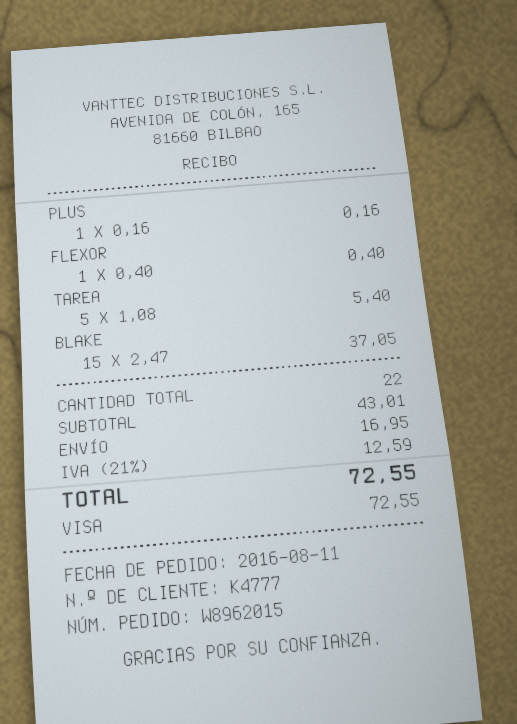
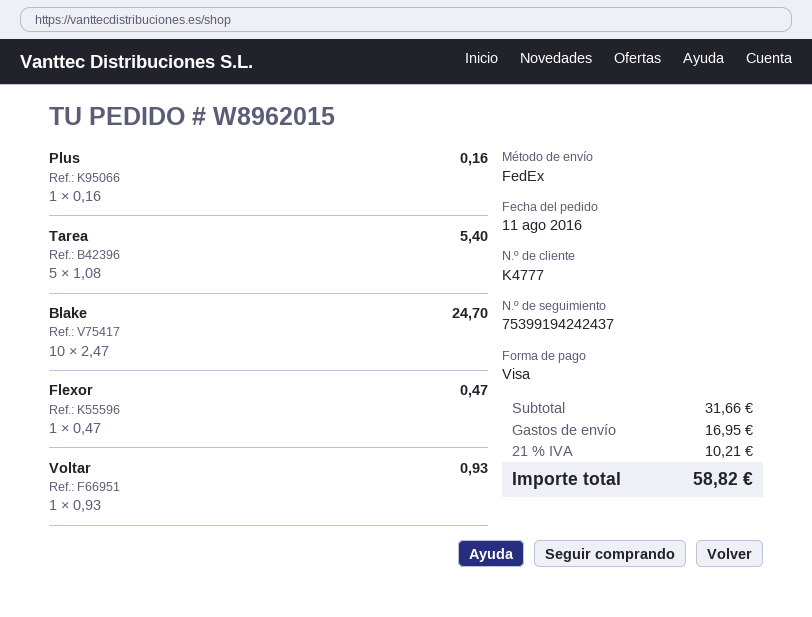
FLEXOR: 1 x 0.40 = 0.40 -> 1 x 0.47 = 0.47
BLAKE: 15 x 2.47 = 37.05 -> 10 x 2.47 = 24.70
Voltar: none -> 1 x 0.93 = 0.93
subtotal: 43.01 -> 31.66
tax: 21% = 12.59 -> 21% = 10.21
total: 72.55 -> 58.82

